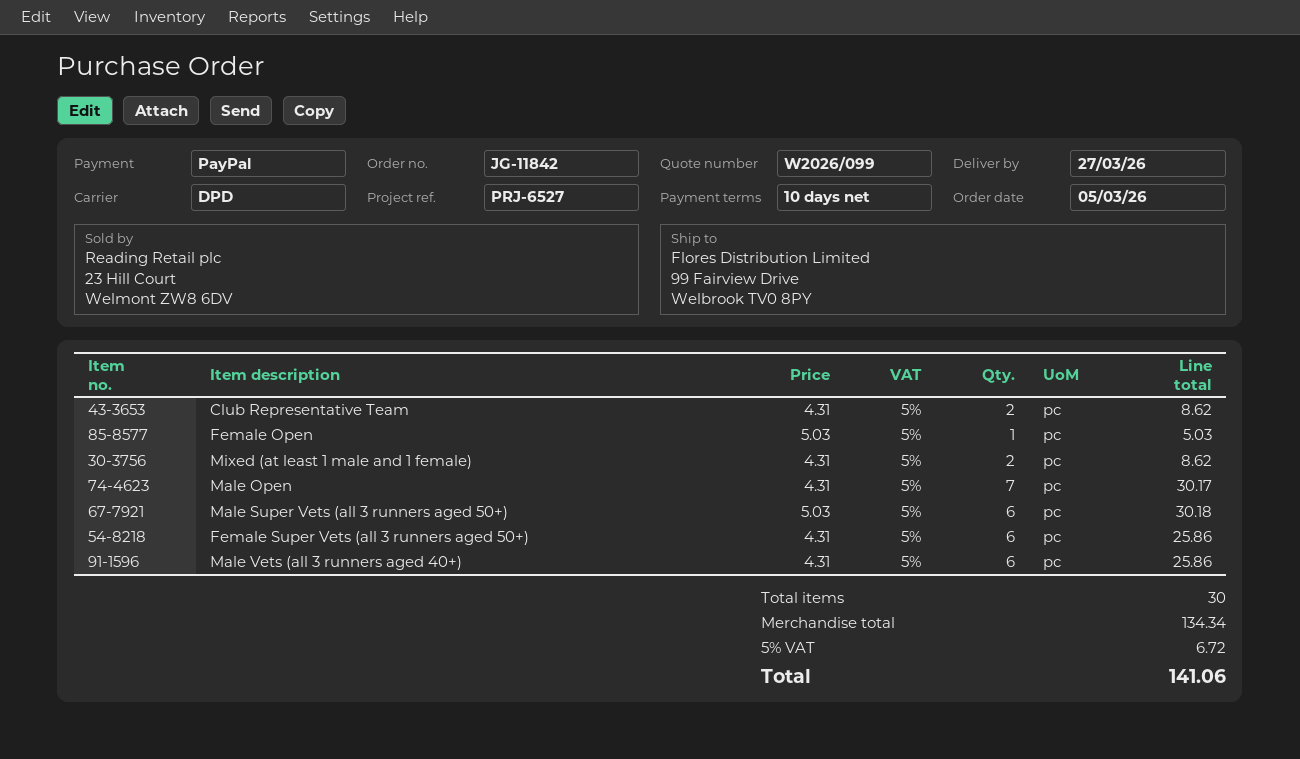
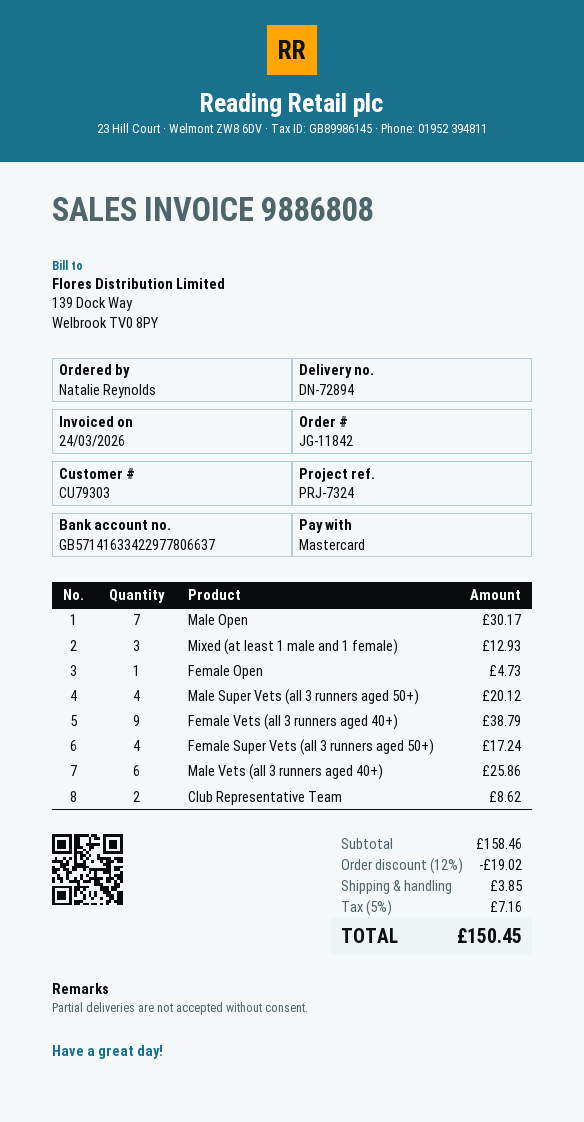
reference: PRJ-6527 -> PRJ-7324
payment method: PayPal -> Mastercard
Female Open: 1 for 5.03 -> 1 for 4.73
Mixed (at least 1 male and 1 female): 2 for 8.62 -> 3 for 12.93
Male Super Vets (all 3 runners aged 50+): 6 for 30.18 -> 4 for 20.12
Female Super Vets (all 3 runners aged 50+): 6 for 25.86 -> 4 for 17.24
Female Vets (all 3 runners aged 40+): none -> 9 for 38.79
subtotal: 134.34 -> 158.46
discount: none -> 12% = 19.02
shipping: none -> 3.85
tax: 5% = 6.72 -> 5% = 7.16
total: 141.06 -> 150.45

